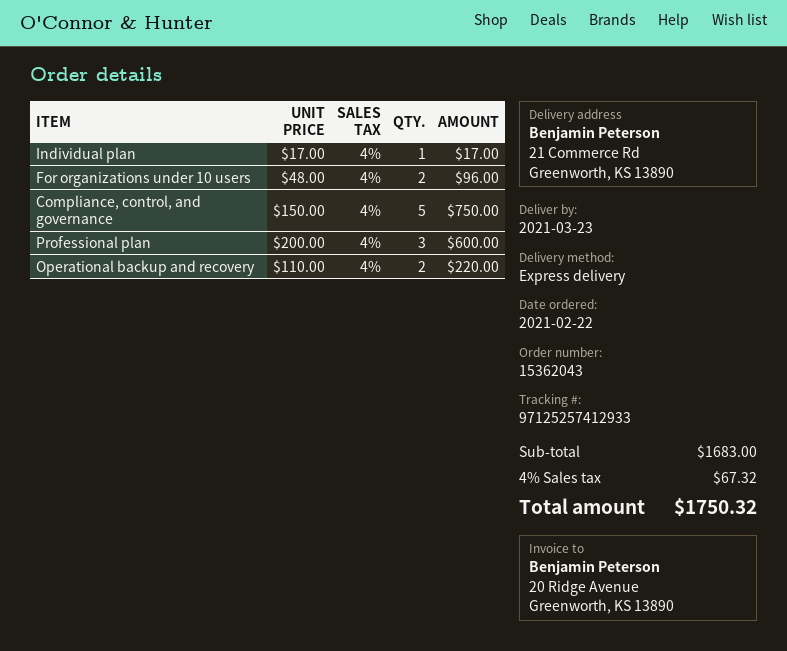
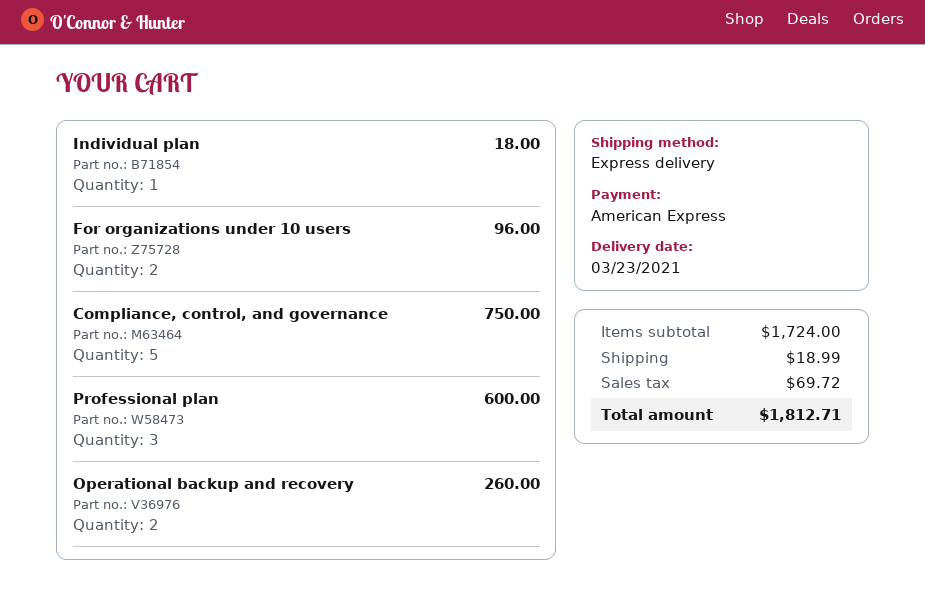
Individual plan: 1 for 17.00 -> 1 for 18.00
Operational backup and recovery: 2 for 220.00 -> 2 for 260.00
subtotal: 1683.00 -> 1724.00
shipping: none -> 18.99
tax: 67.32 -> 69.72
total: 1750.32 -> 1812.71

